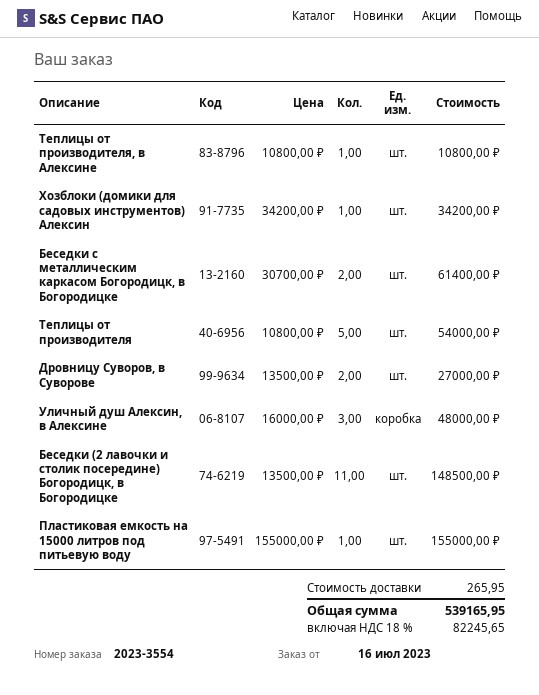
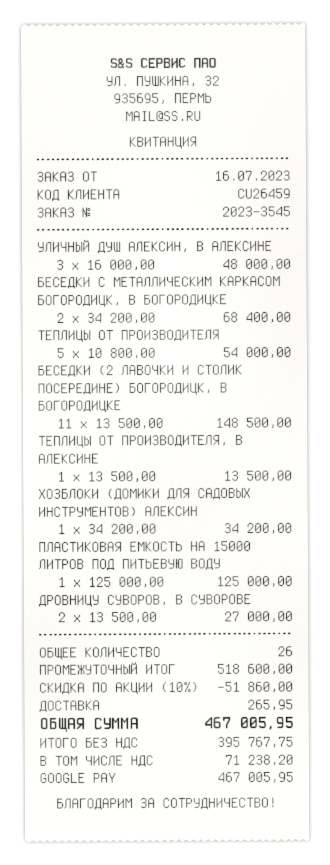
order number: 2023-3554 -> 2023-3545
Теплицы от производителя, в Алексине: 1 x 10800.00 = 10800.00 -> 1 x 13500.00 = 13500.00
Беседки с металлическим каркасом Богородицк, в Богородицке: 2 x 30700.00 = 61400.00 -> 2 x 34200.00 = 68400.00
Пластиковая емкость на 15000 литров под питьевую воду: 1 x 155000.00 = 155000.00 -> 1 x 125000.00 = 125000.00
discount: none -> 10% = 51860.00
tax: 82245.65 -> 71238.20
total: 539165.95 -> 467005.95

